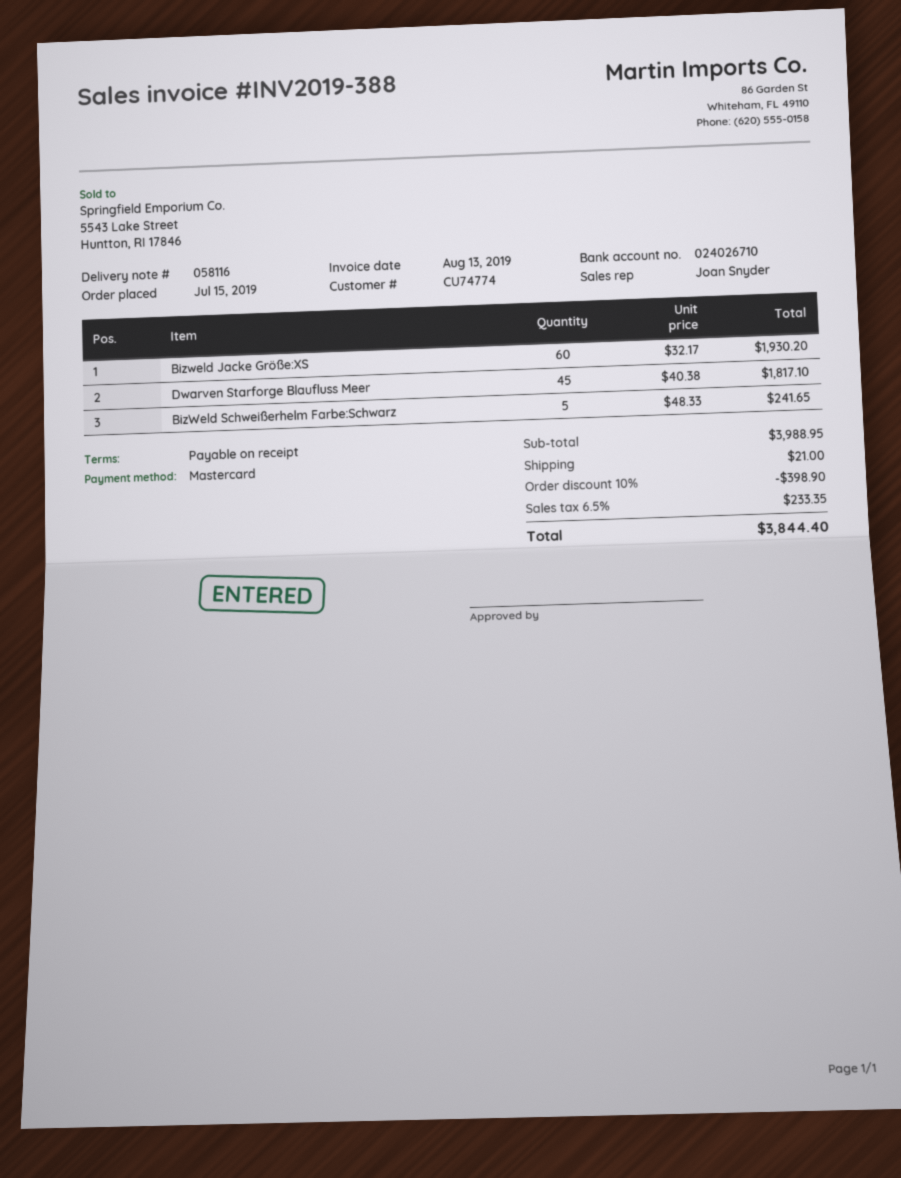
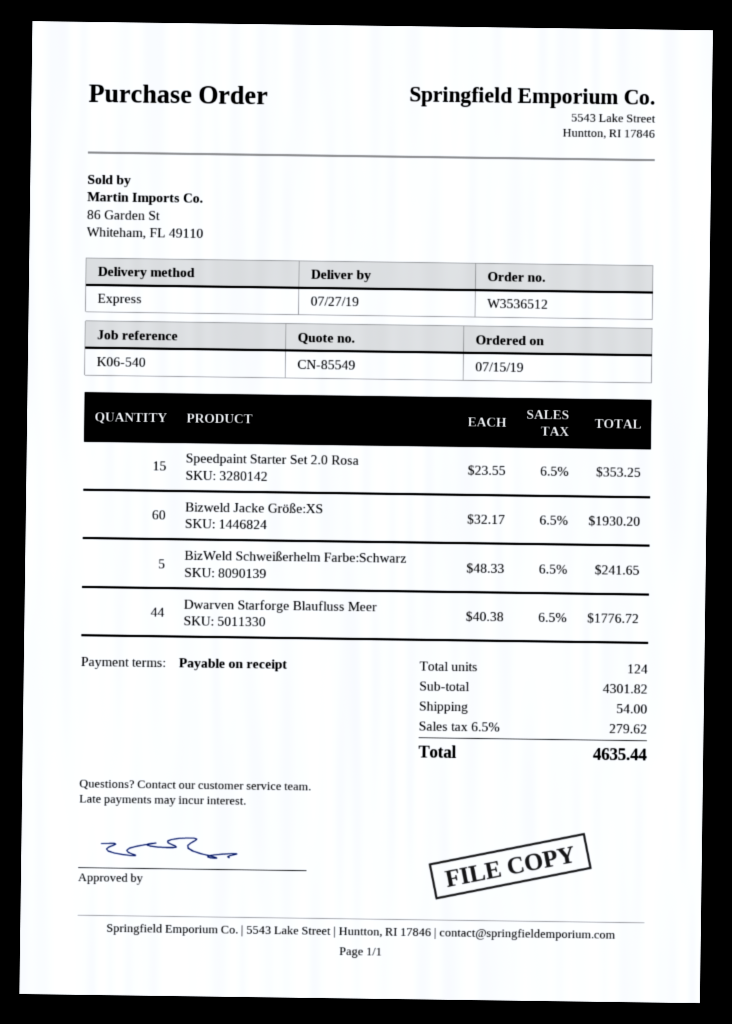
Dwarven Starforge Blaufluss Meer: 45 x 40.38 = 1817.10 -> 44 x 40.38 = 1776.72
Speedpaint Starter Set 2.0 Rosa: none -> 15 x 23.55 = 353.25
subtotal: 3988.95 -> 4301.82
discount: 10% = 398.90 -> none
shipping: 21.00 -> 54.00
tax: 6.5% = 233.35 -> 6.5% = 279.62
total: 3844.40 -> 4635.44

